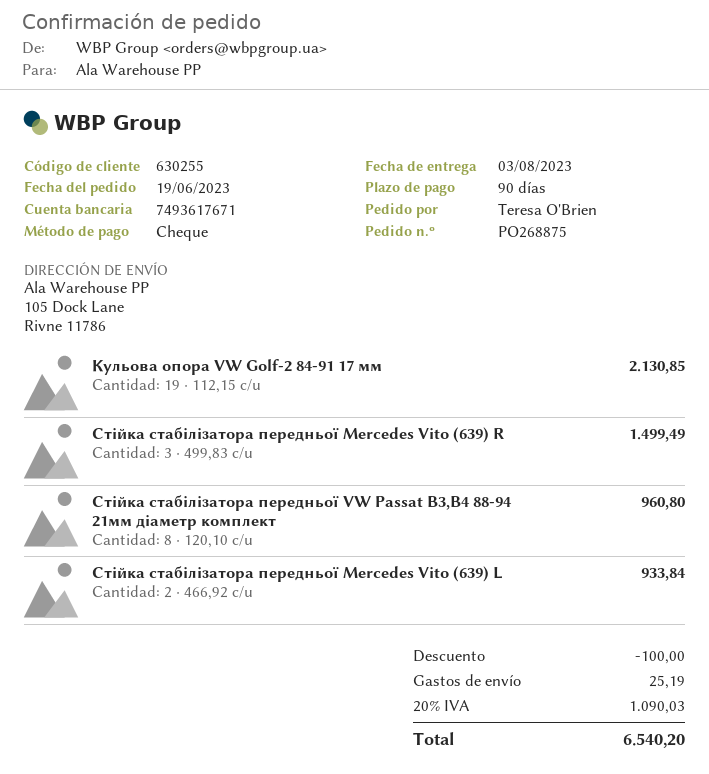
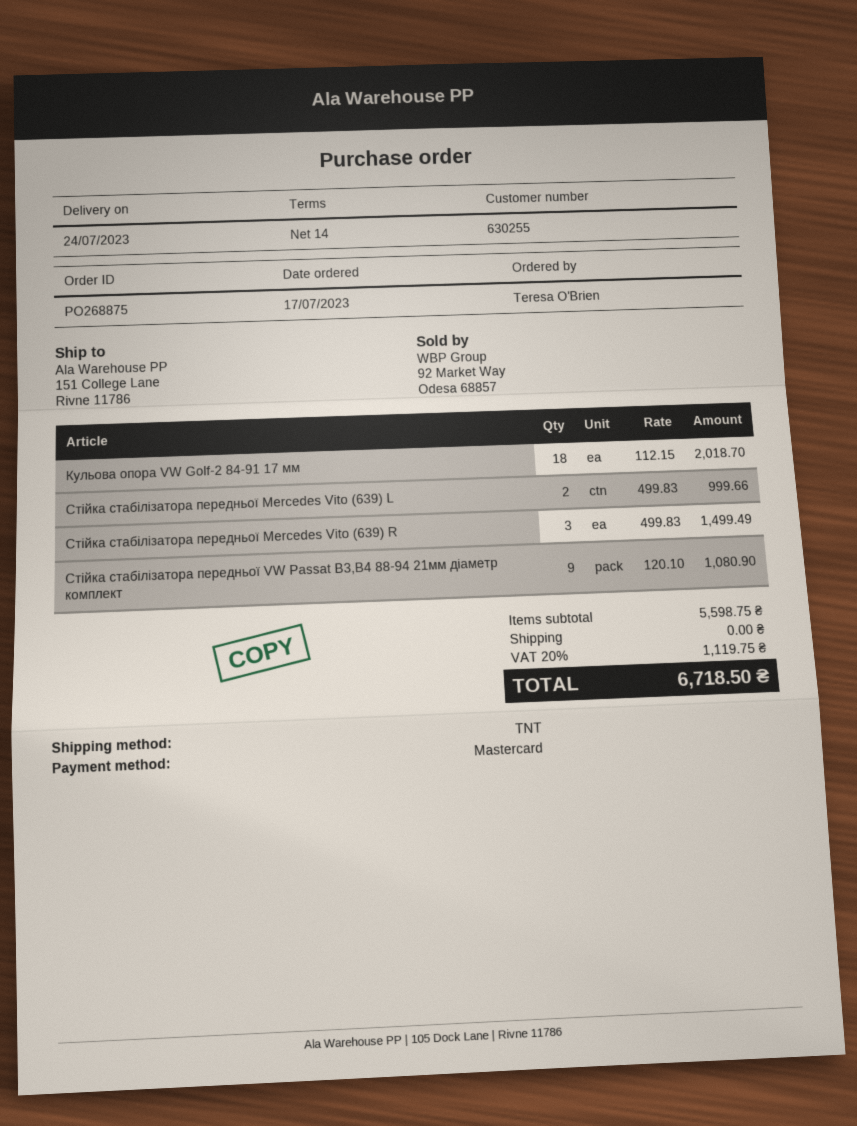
order date: 2023-06-19 -> 2023-07-17
delivery date: 2023-08-03 -> 2023-07-24
payment terms: 90 days -> 14 days
payment method: cheque -> Mastercard
ship to: 105 Dock Lane, Rivne 11786 -> 151 College Lane, Rivne 11786
Кульова опора VW Golf-2 84-91 17 мм: 19 x 112.15 = 2130.85 -> 18 x 112.15 = 2018.70
Стійка стабілізатора передньої VW Passat B3,В4 88-94 21мм діаметр комплект: 8 x 120.10 = 960.80 -> 9 x 120.10 = 1080.90
Стійка стабілізатора передньої Mercedes Vito (639) L: 2 x 466.92 = 933.84 -> 2 x 499.83 = 999.66
discount: 100.00 -> none
shipping: 25.19 -> 0.00
tax: 20% = 1090.03 -> 20% = 1119.75
total: 6540.20 -> 6718.50

